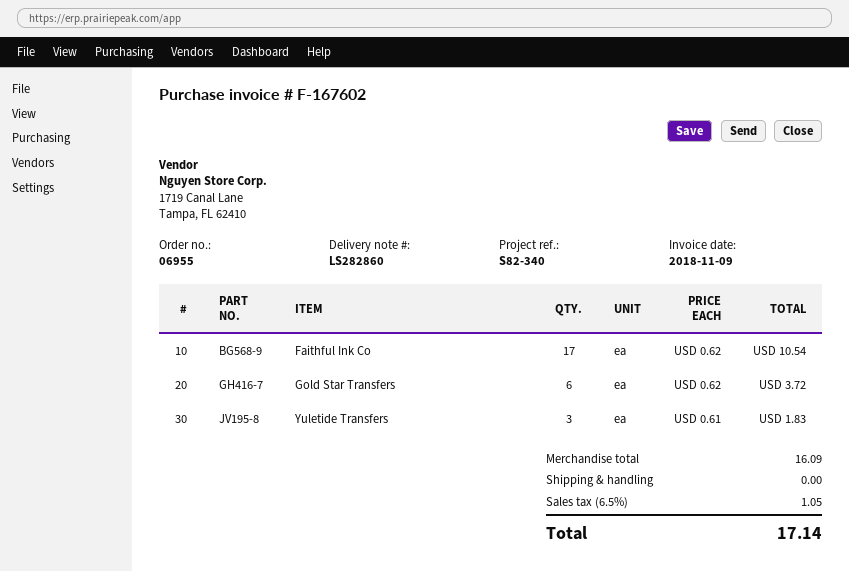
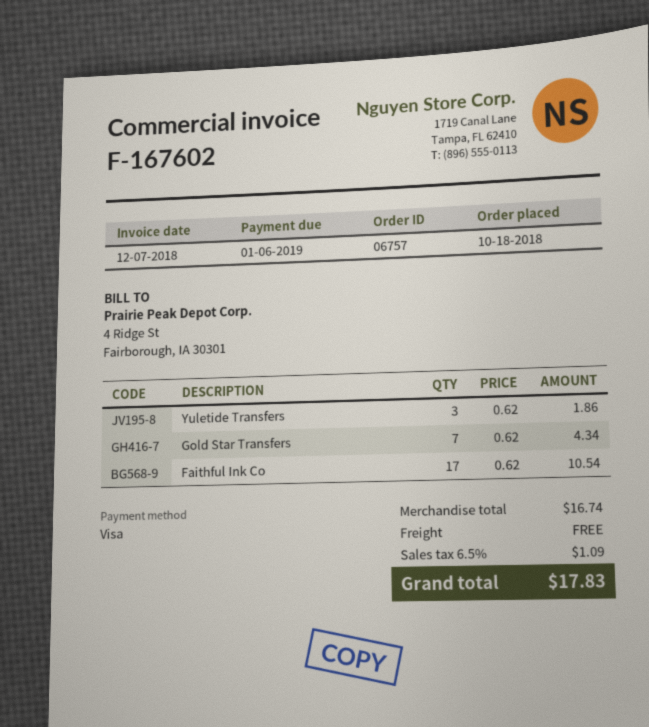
order number: 06955 -> 06757
invoice date: 2018-11-09 -> 2018-12-07
Gold Star Transfers: 6 x 0.62 = 3.72 -> 7 x 0.62 = 4.34
Yuletide Transfers: 3 x 0.61 = 1.83 -> 3 x 0.62 = 1.86
subtotal: 16.09 -> 16.74
tax: 6.5% = 1.05 -> 6.5% = 1.09
total: 17.14 -> 17.83

